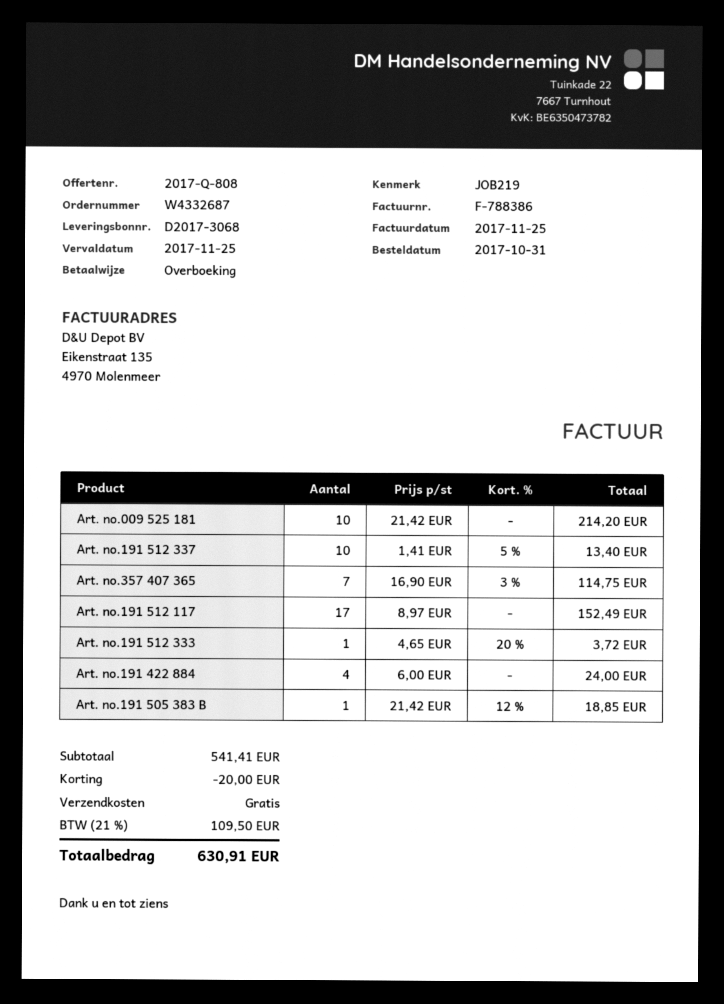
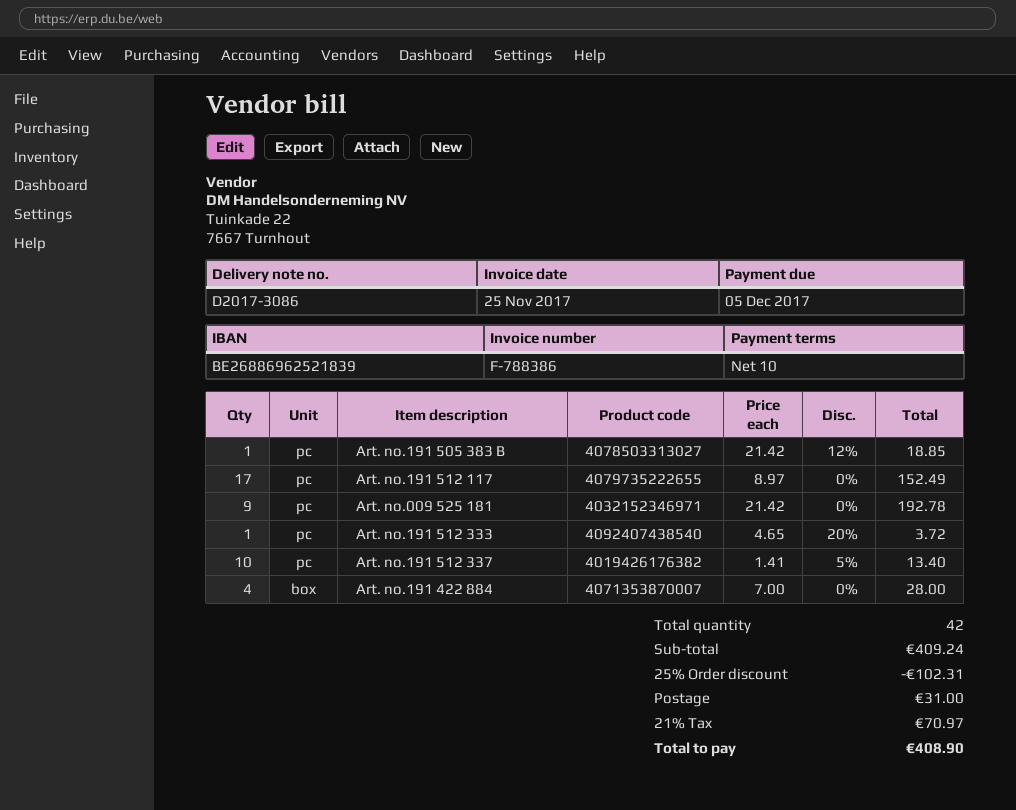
delivery note number: D2017-3068 -> D2017-3086
due date: 2017-11-25 -> 2017-12-05
Art. no.009 525 181: 10 x 21.42 = 214.20 -> 9 x 21.42 = 192.78
Art. no.357 407 365: 7 x 16.90 - 3% = 114.75 -> none
Art. no.191 422 884: 4 x 6.00 = 24.00 -> 4 x 7.00 = 28.00
subtotal: 541.41 -> 409.24
discount: 20.00 -> 102.31
shipping: 0.00 -> 31.00
tax: 21% = 109.50 -> 21% = 70.97
total: 630.91 -> 408.90

